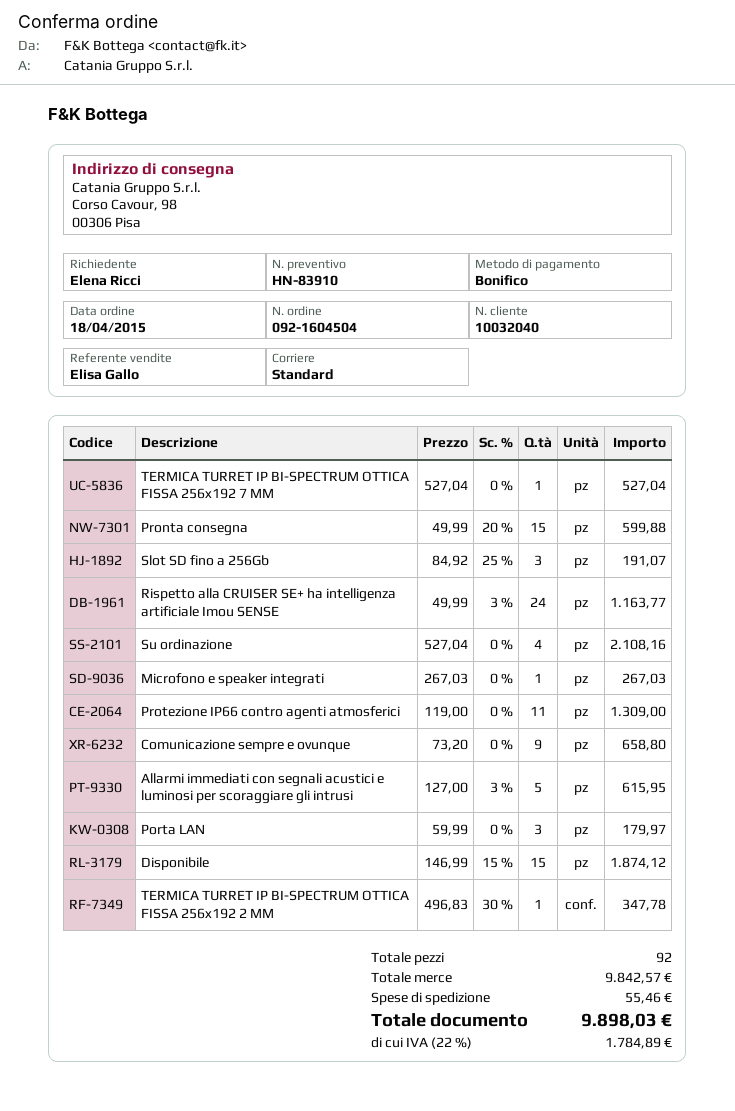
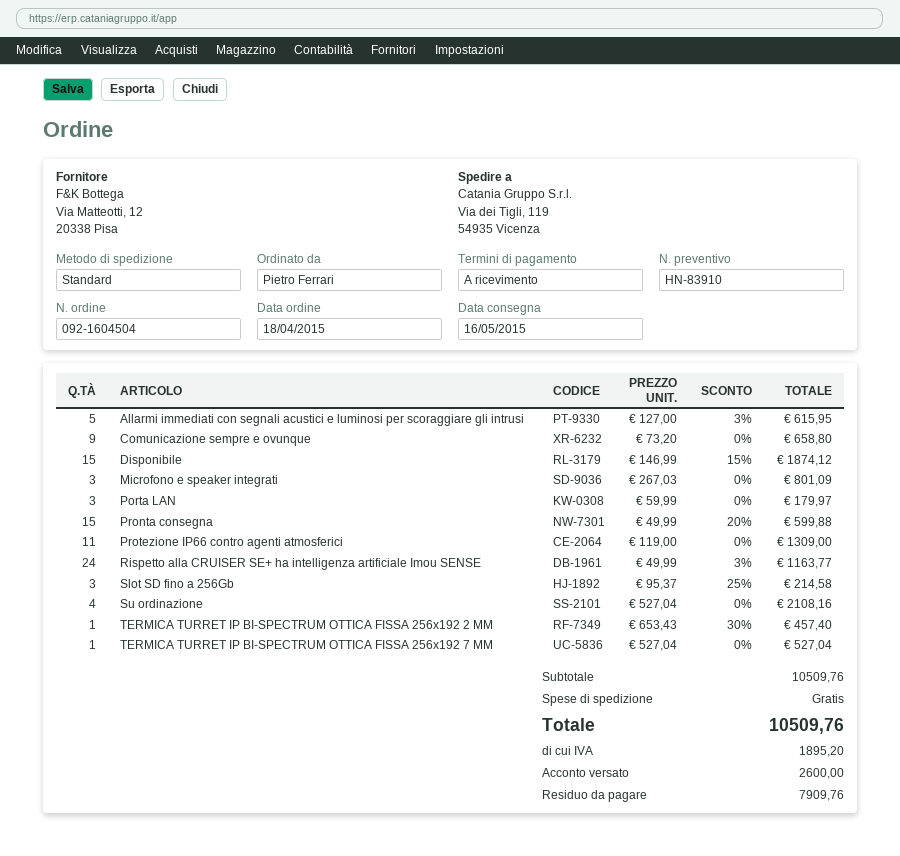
ordered by: Elena Ricci -> Pietro Ferrari
ship to: Corso Cavour, 98, 00306 Pisa -> Via dei Tigli, 119, 54935 Vicenza
Slot SD fino a 256Gb: 3 x 84.92 - 25% = 191.07 -> 3 x 95.37 - 25% = 214.58
Microfono e speaker integrati: 1 x 267.03 = 267.03 -> 3 x 267.03 = 801.09
TERMICA TURRET IP BI-SPECTRUM OTTICA FISSA 256x192 2 MM: 1 x 496.83 - 30% = 347.78 -> 1 x 653.43 - 30% = 457.40
subtotal: 9842.57 -> 10509.76
shipping: 55.46 -> 0.00
tax: 1784.89 -> 1895.20
total: 9898.03 -> 10509.76

